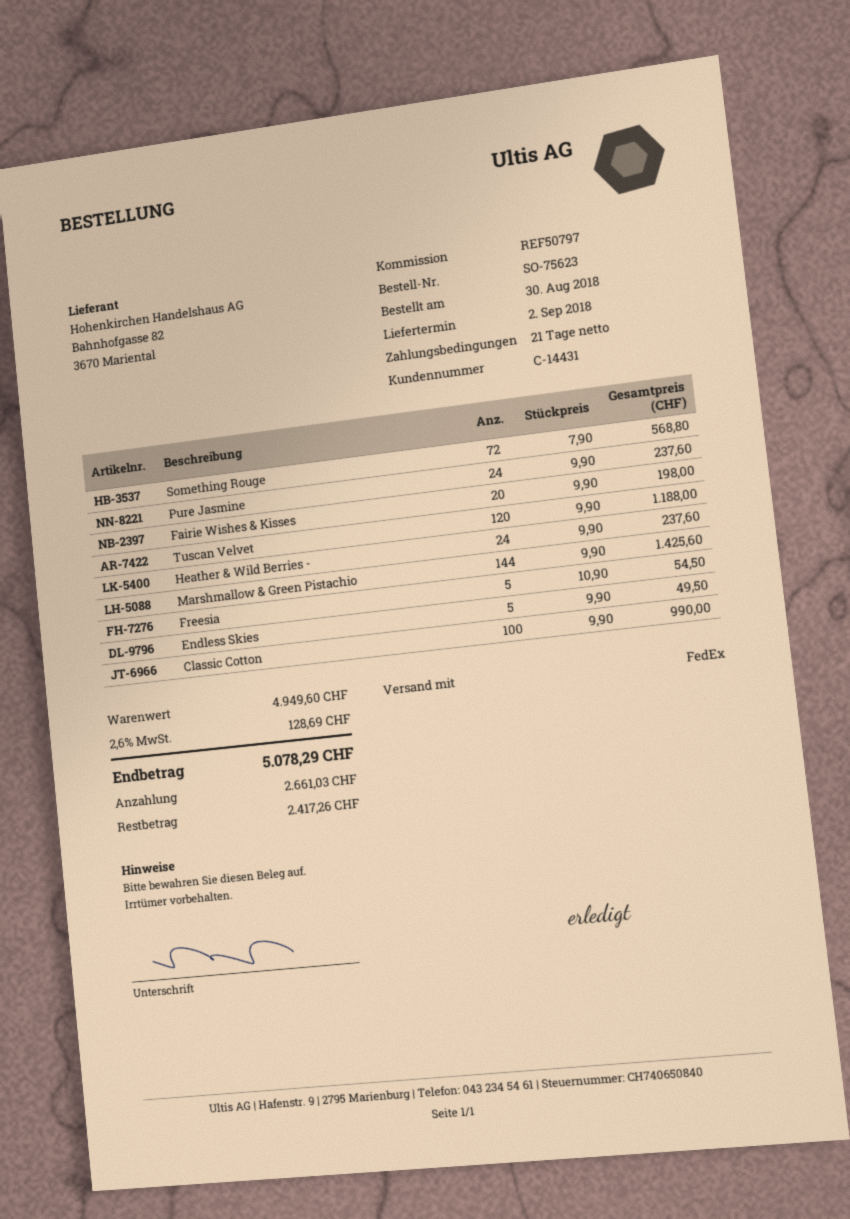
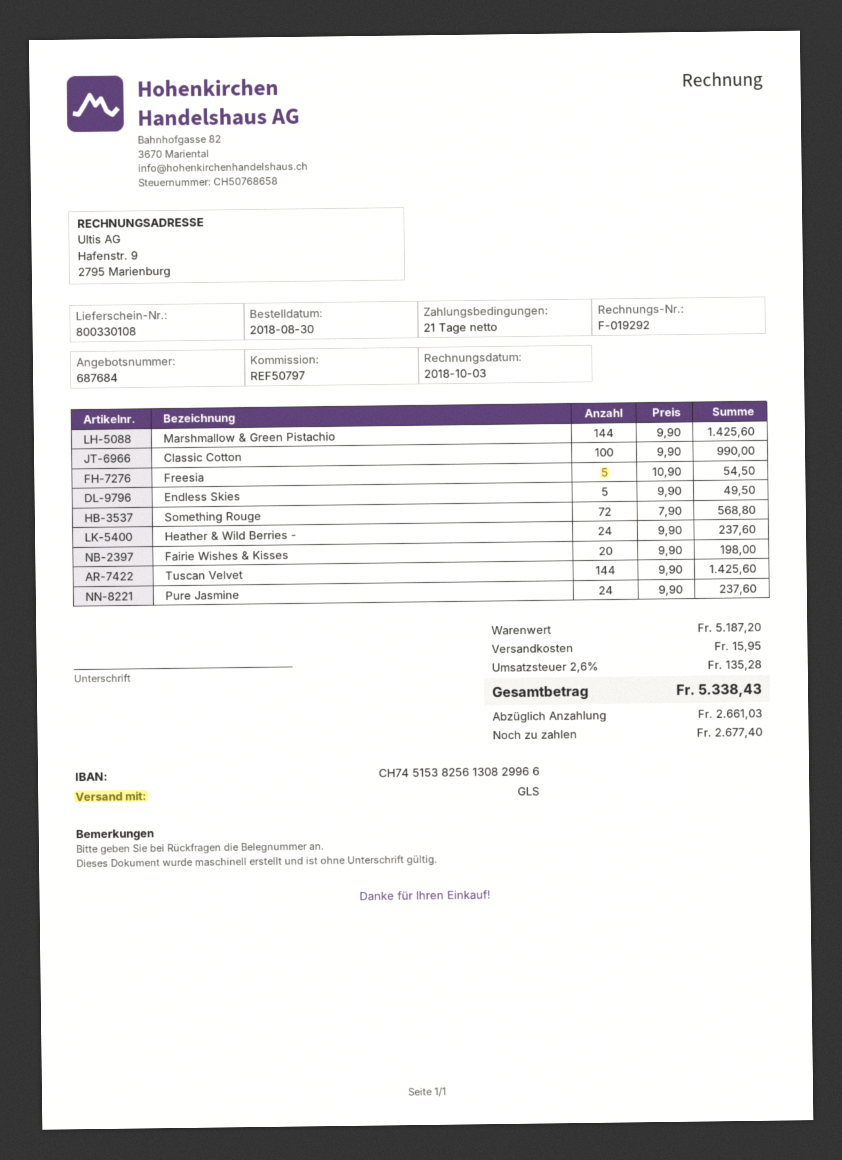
shipping method: FedEx -> GLS
Tuscan Velvet: 120 x 9.90 = 1188.00 -> 144 x 9.90 = 1425.60
subtotal: 4949.60 -> 5187.20
shipping: none -> 15.95
tax: 2.6% = 128.69 -> 2.6% = 135.28
total: 5078.29 -> 5338.43
balance: 2417.26 -> 2677.40

